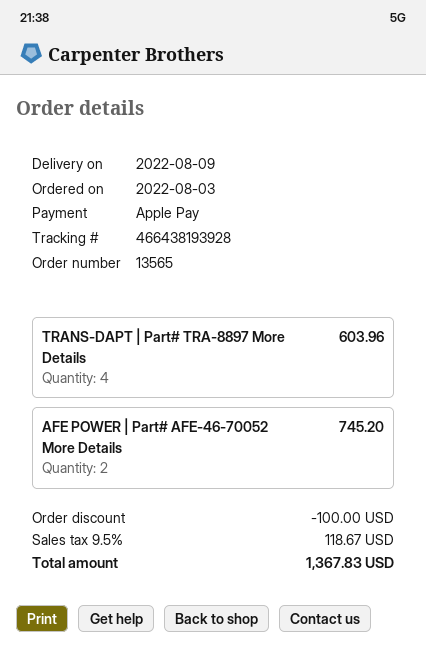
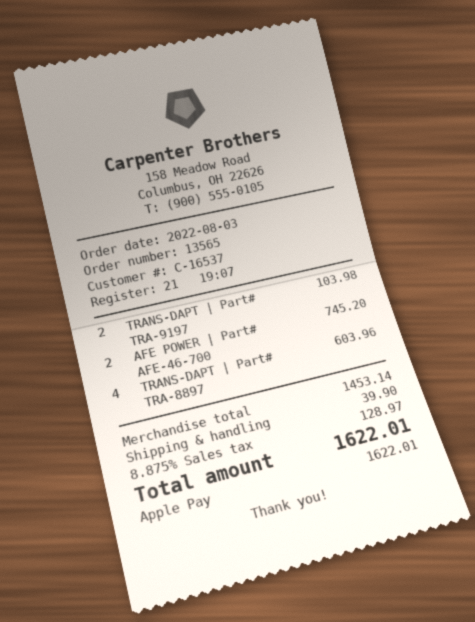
TRANS-DAPT | Part# TRA-9197: none -> 2 for 103.98
discount: 100.00 -> none
shipping: none -> 39.90
tax: 9.5% = 118.67 -> 8.875% = 128.97
total: 1367.83 -> 1622.01

